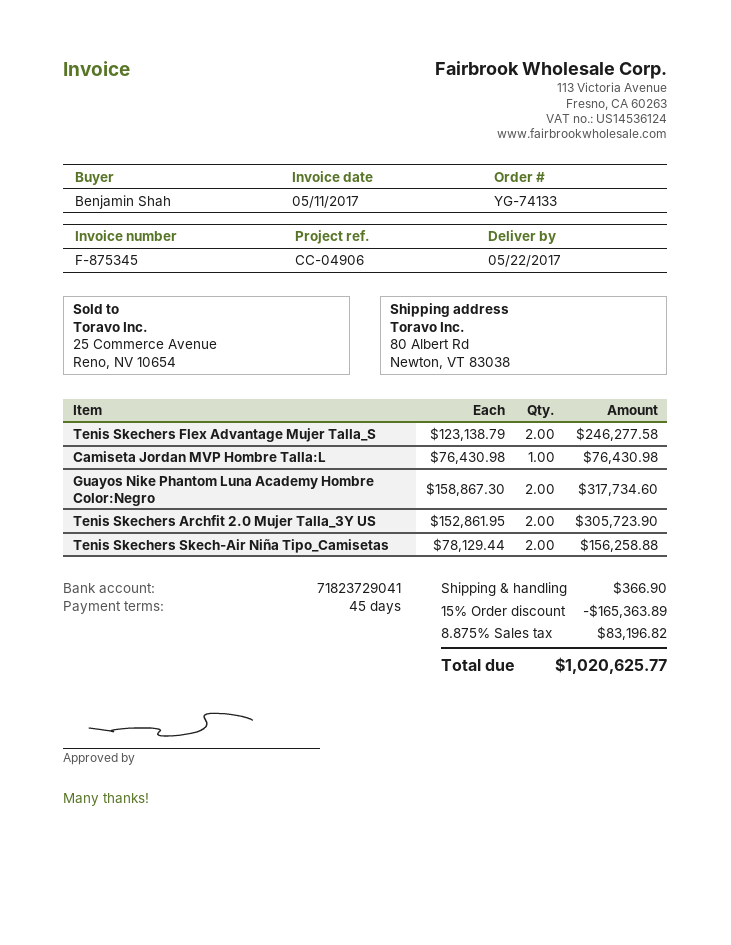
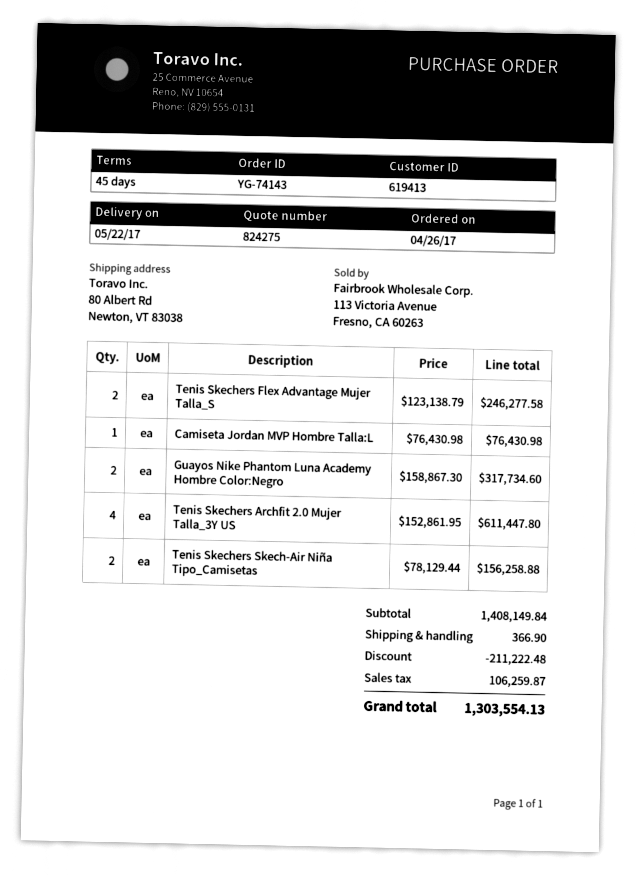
order number: YG-74133 -> YG-74143
Tenis Skechers Archfit 2.0 Mujer Talla_3Y US: 2 x 152861.95 = 305723.90 -> 4 x 152861.95 = 611447.80
discount: 165363.89 -> 211222.48
tax: 83196.82 -> 106259.87
total: 1020625.77 -> 1303554.13

